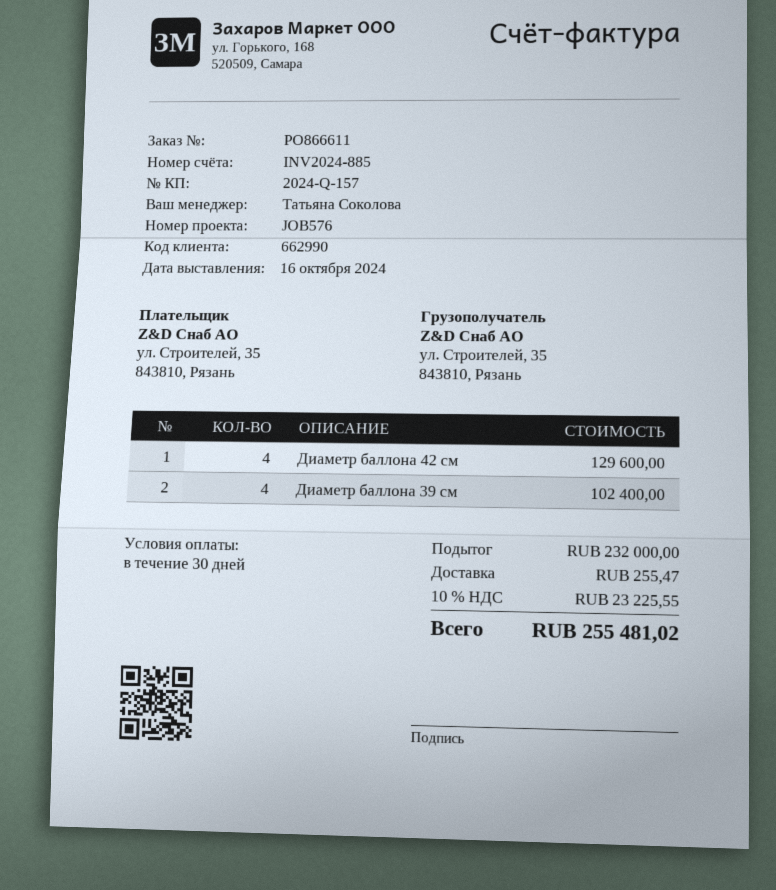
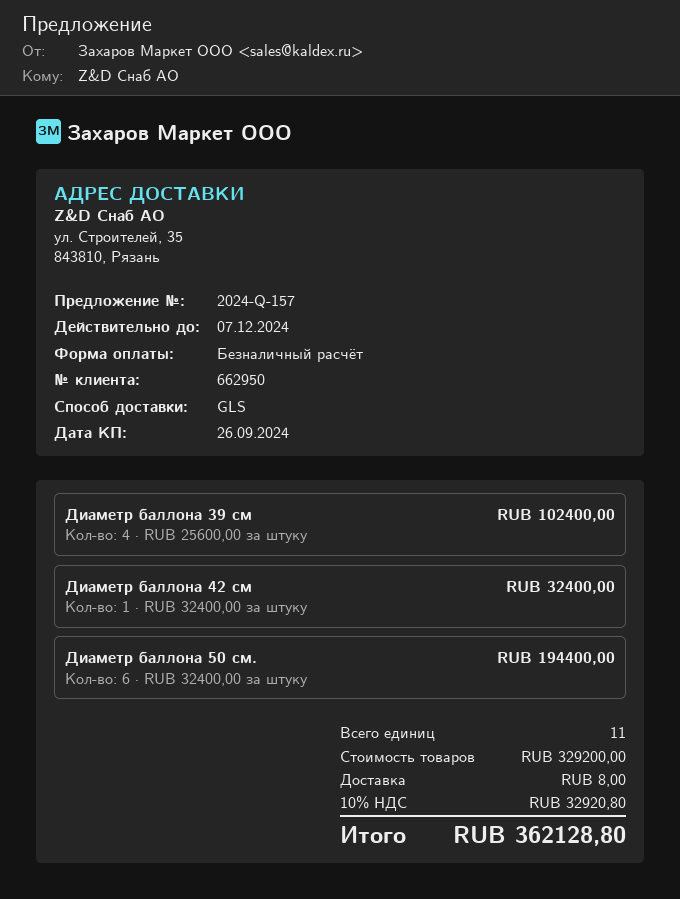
customer number: 662990 -> 662950
Диаметр баллона 42 см: 4 for 129600.00 -> 1 for 32400.00
Диаметр баллона 50 см.: none -> 6 for 194400.00
subtotal: 232000.00 -> 329200.00
shipping: 255.47 -> 8.00
tax: 10% = 23225.55 -> 10% = 32920.80
total: 255481.02 -> 362128.80

